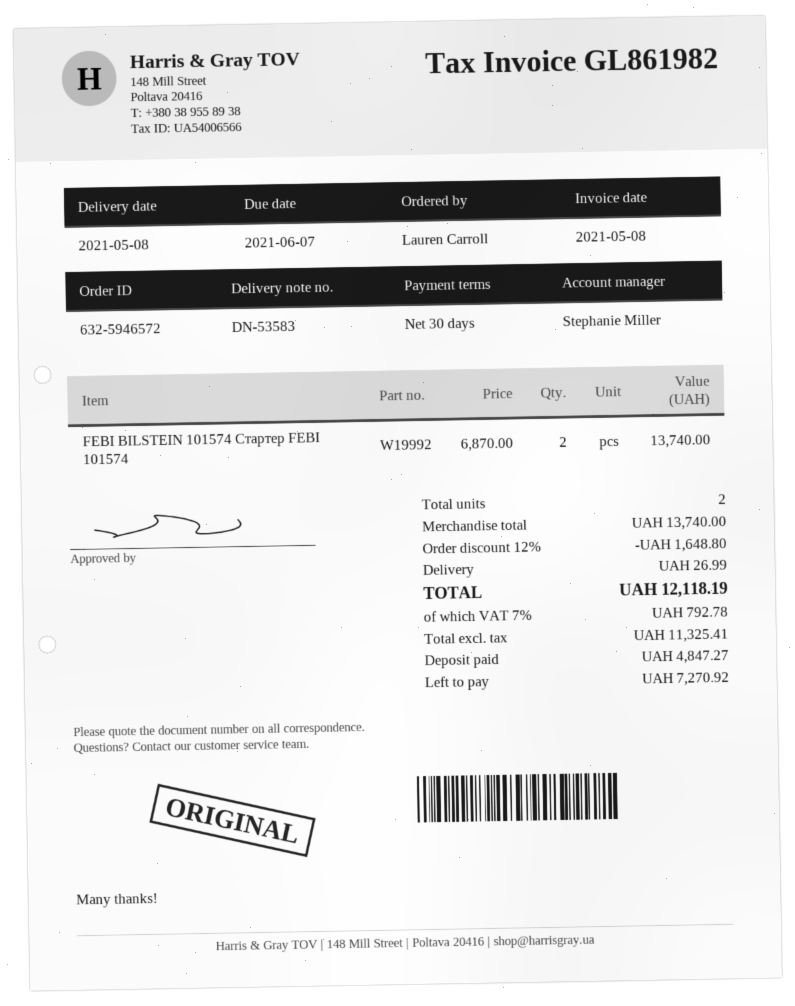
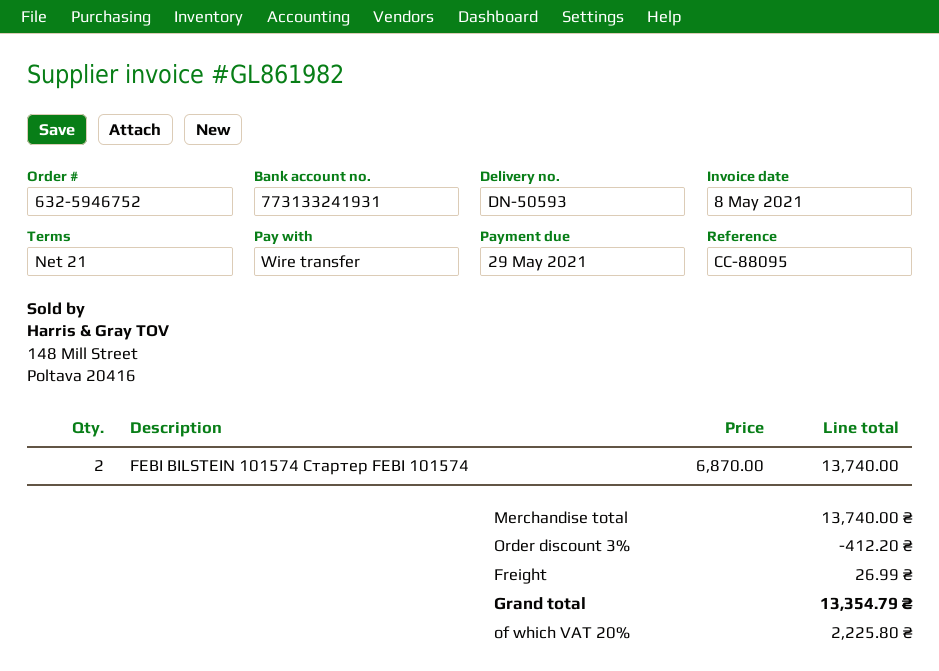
order number: 632-5946572 -> 632-5946752
delivery note number: DN-53583 -> DN-50593
payment terms: 30 days -> 21 days
due date: 2021-06-07 -> 2021-05-29
discount: 12% = 1648.80 -> 3% = 412.20
tax: 7% = 792.78 -> 20% = 2225.80
total: 12118.19 -> 13354.79

